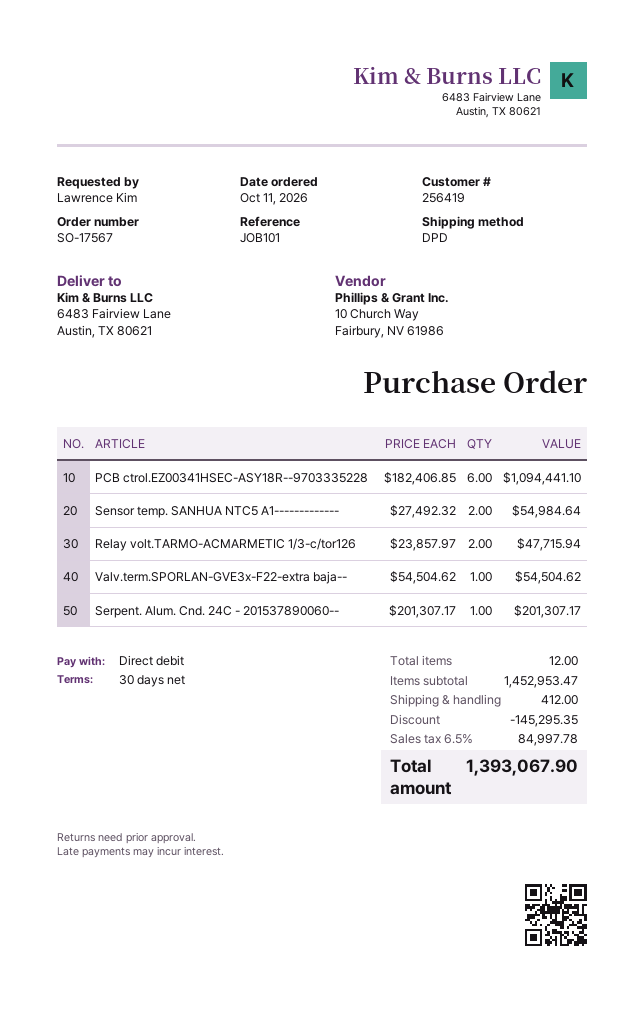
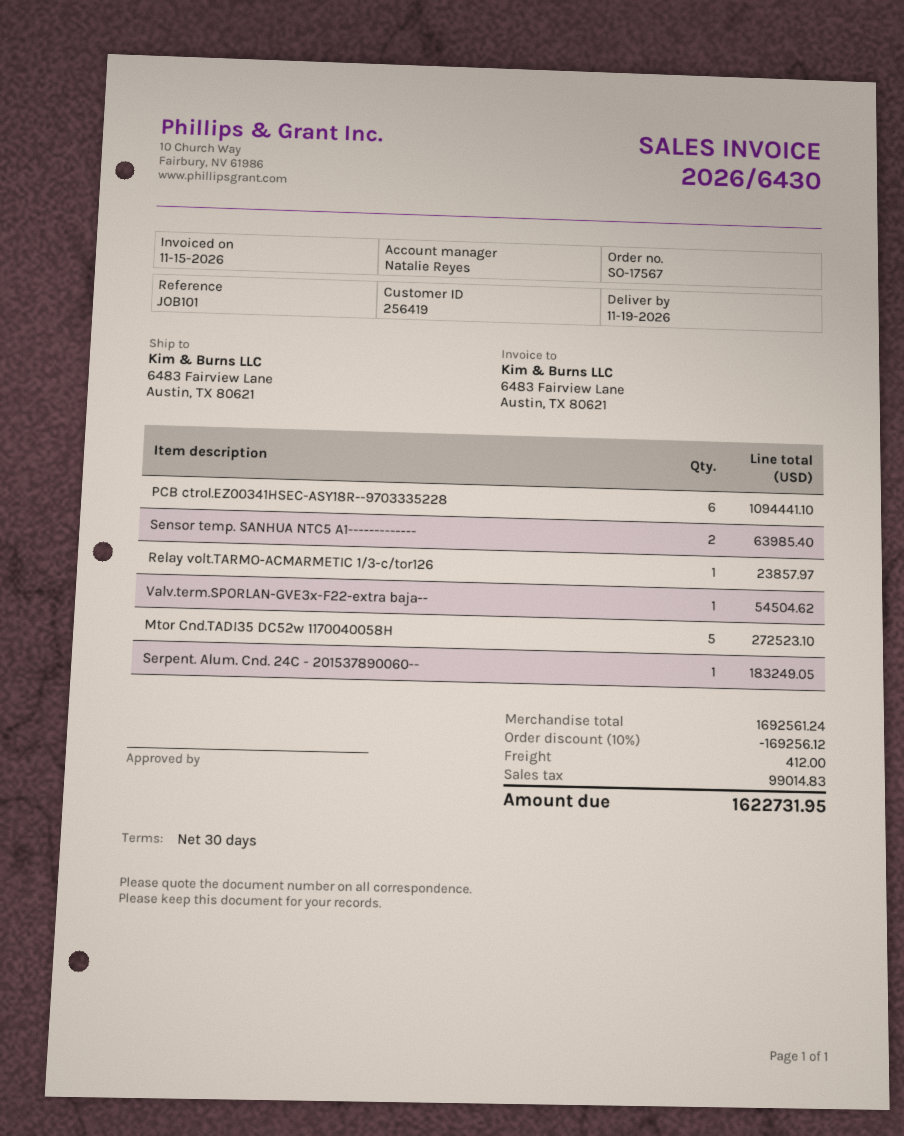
Sensor temp. SANHUA NTC5 A1-------------: 2 for 54984.64 -> 2 for 63985.40
Relay volt.TARMO-ACMARMETIC 1/3-c/tor126: 2 for 47715.94 -> 1 for 23857.97
Serpent. Alum. Cnd. 24C - 201537890060--: 1 for 201307.17 -> 1 for 183249.05
Mtor Cnd.TADI35 DC52w 1170040058H: none -> 5 for 272523.10
subtotal: 1452953.47 -> 1692561.24
discount: 145295.35 -> 169256.12
tax: 84997.78 -> 99014.83
total: 1393067.90 -> 1622731.95

